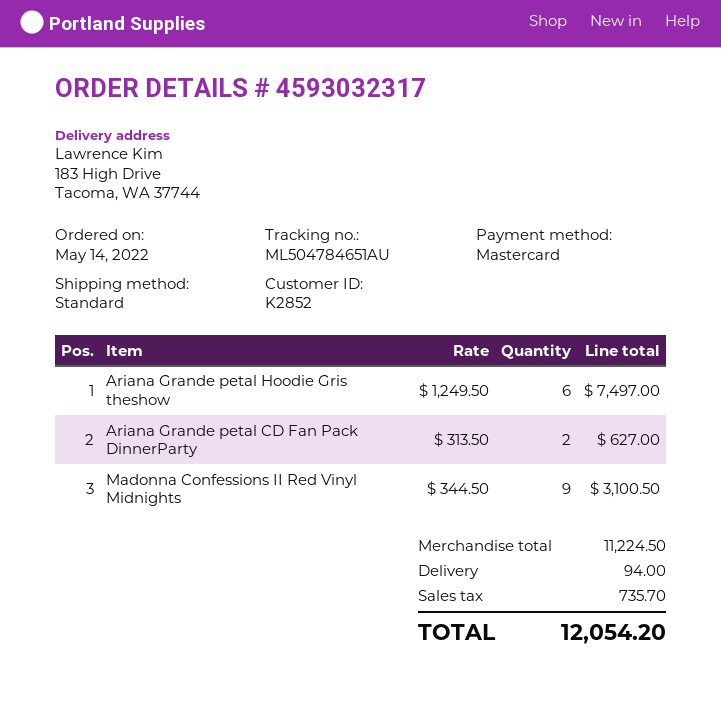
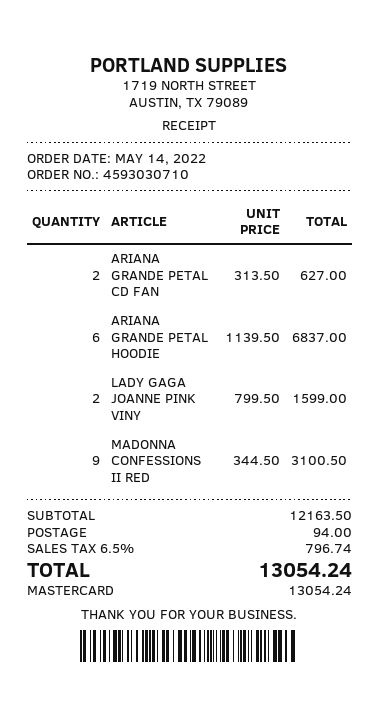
order number: 4593032317 -> 4593030710
Ariana Grande petal Hoodie Gris theshow: 6 x 1249.50 = 7497.00 -> 6 x 1139.50 = 6837.00
LADY GAGA JOANNE PINK VINY: none -> 2 x 799.50 = 1599.00
subtotal: 11224.50 -> 12163.50
tax: 735.70 -> 796.74
total: 12054.20 -> 13054.24

